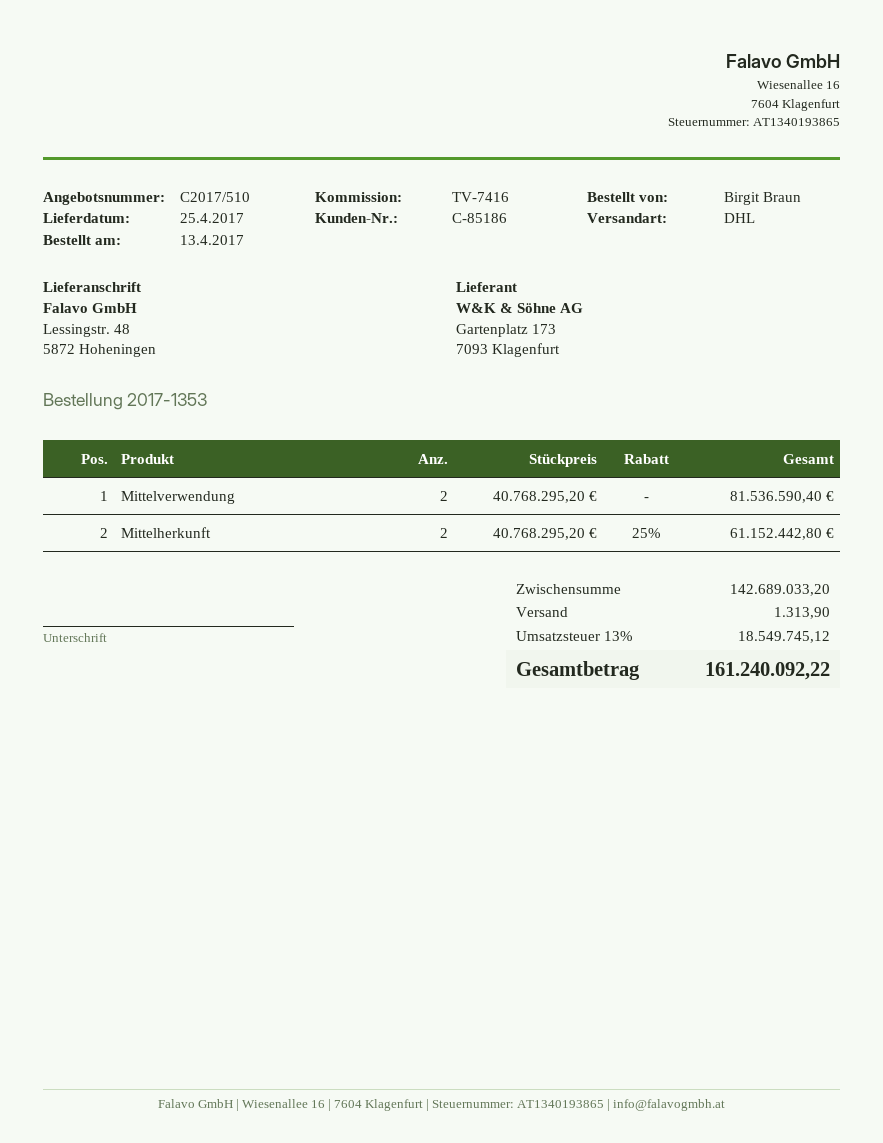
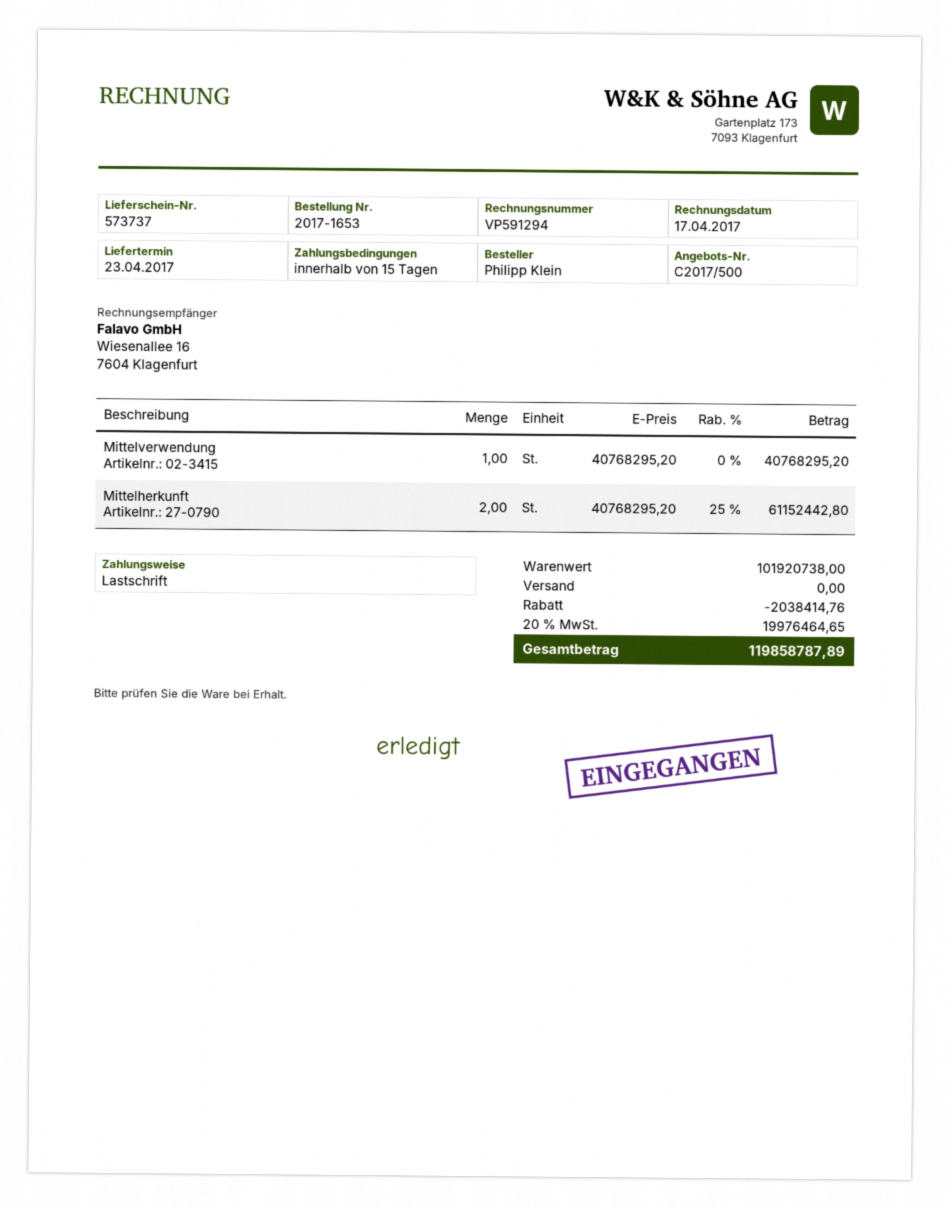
quote number: C2017/510 -> C2017/500
order number: 2017-1353 -> 2017-1653
delivery date: 2017-04-25 -> 2017-04-23
ordered by: Birgit Braun -> Philipp Klein
Mittelverwendung: 2 x 40768295.20 = 81536590.40 -> 1 x 40768295.20 = 40768295.20
subtotal: 142689033.20 -> 101920738.00
discount: none -> 2038414.76
shipping: 1313.90 -> 0.00
tax: 13% = 18549745.12 -> 20% = 19976464.65
total: 161240092.22 -> 119858787.89

